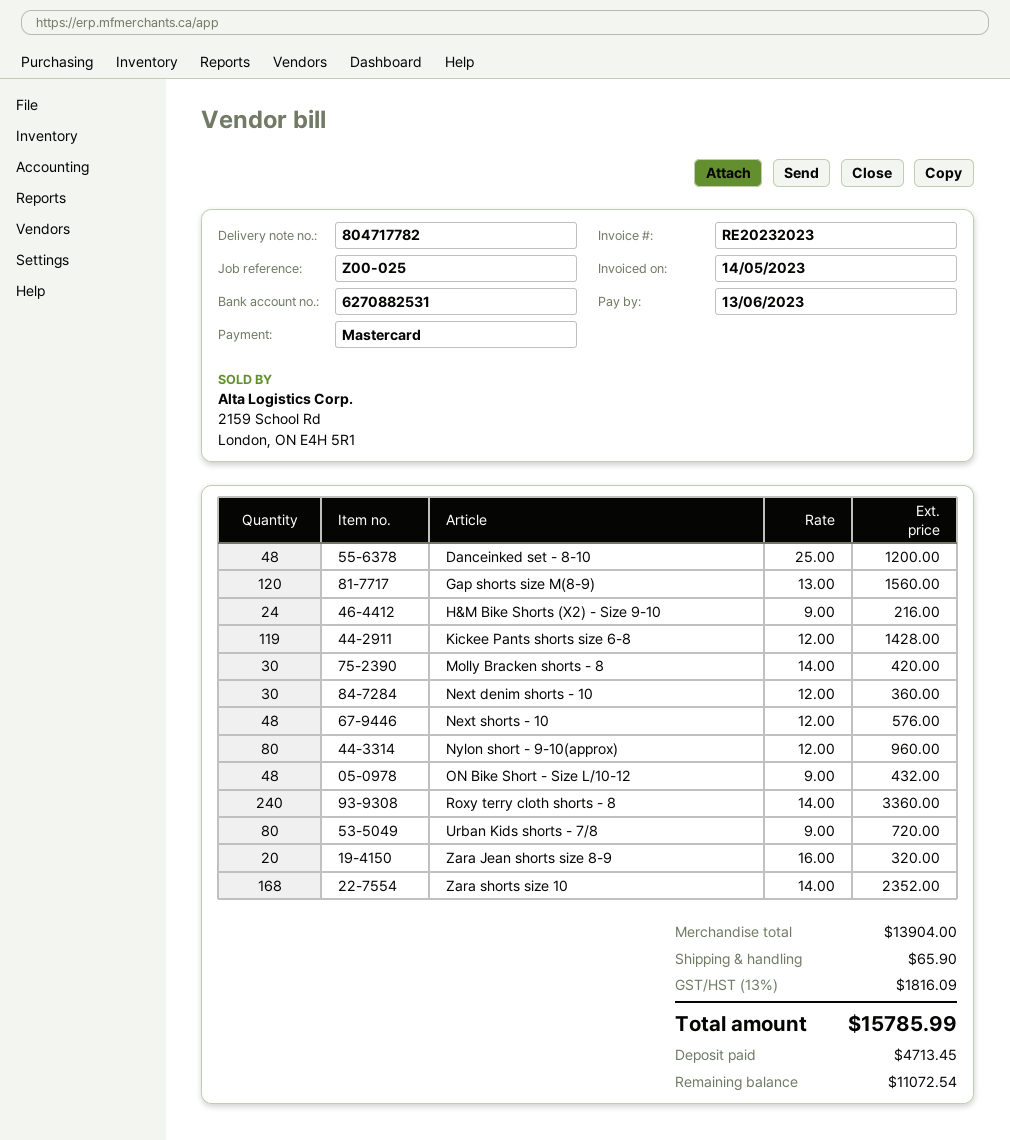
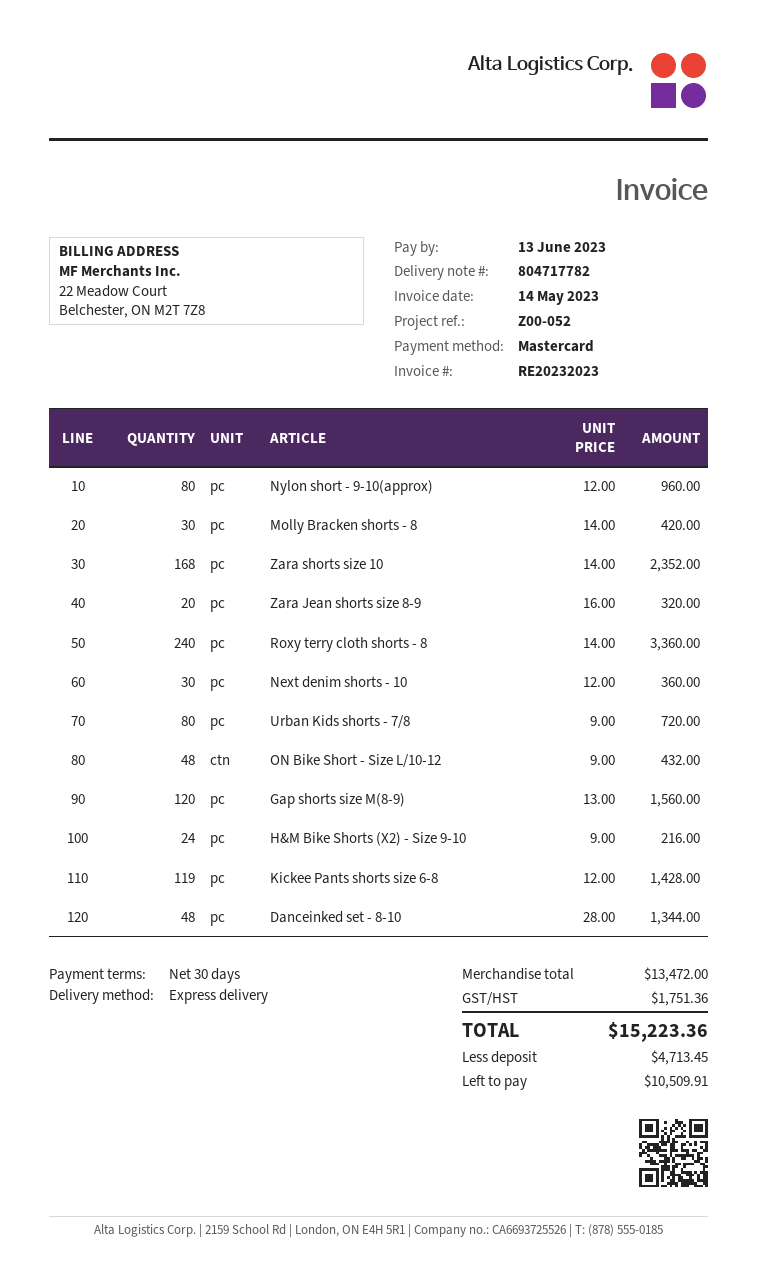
reference: Z00-025 -> Z00-052
Danceinked set - 8-10: 48 x 25.00 = 1200.00 -> 48 x 28.00 = 1344.00
Next shorts - 10: 48 x 12.00 = 576.00 -> none
subtotal: 13904.00 -> 13472.00
shipping: 65.90 -> none
tax: 1816.09 -> 1751.36
total: 15785.99 -> 15223.36
balance: 11072.54 -> 10509.91

